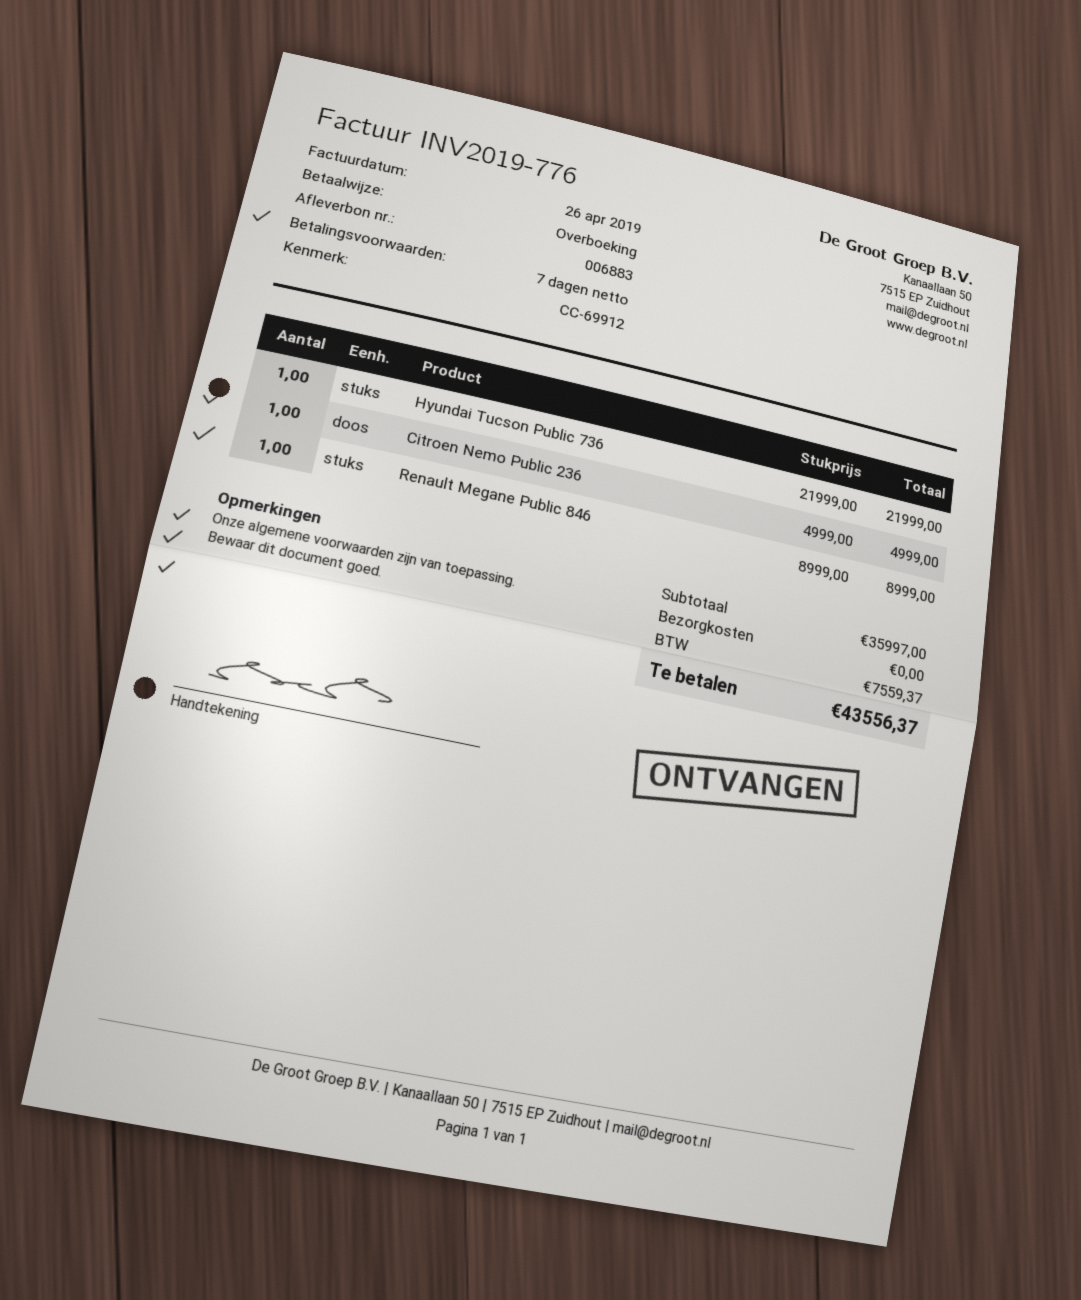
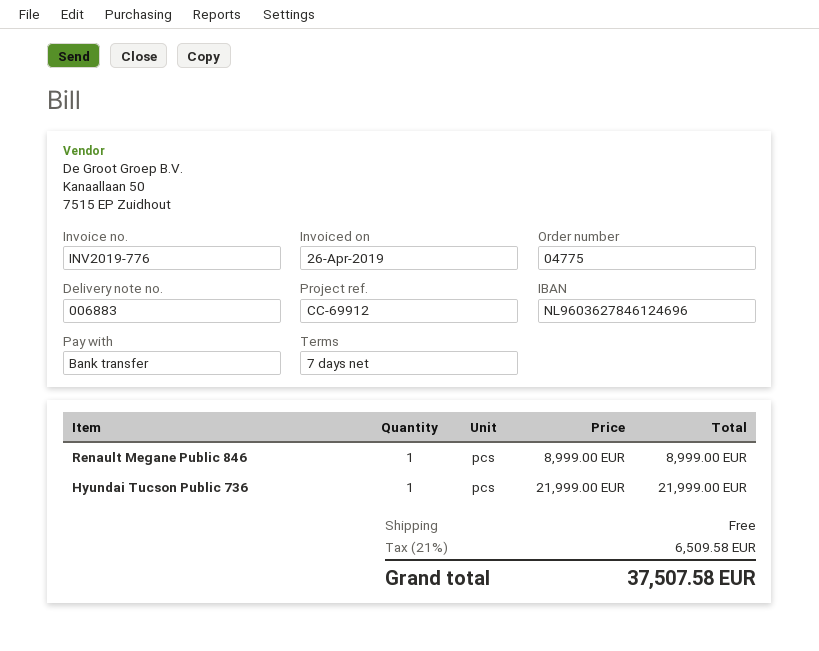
Citroen Nemo Public 236: 1 x 4999.00 = 4999.00 -> none
tax: 7559.37 -> 6509.58
total: 43556.37 -> 37507.58

